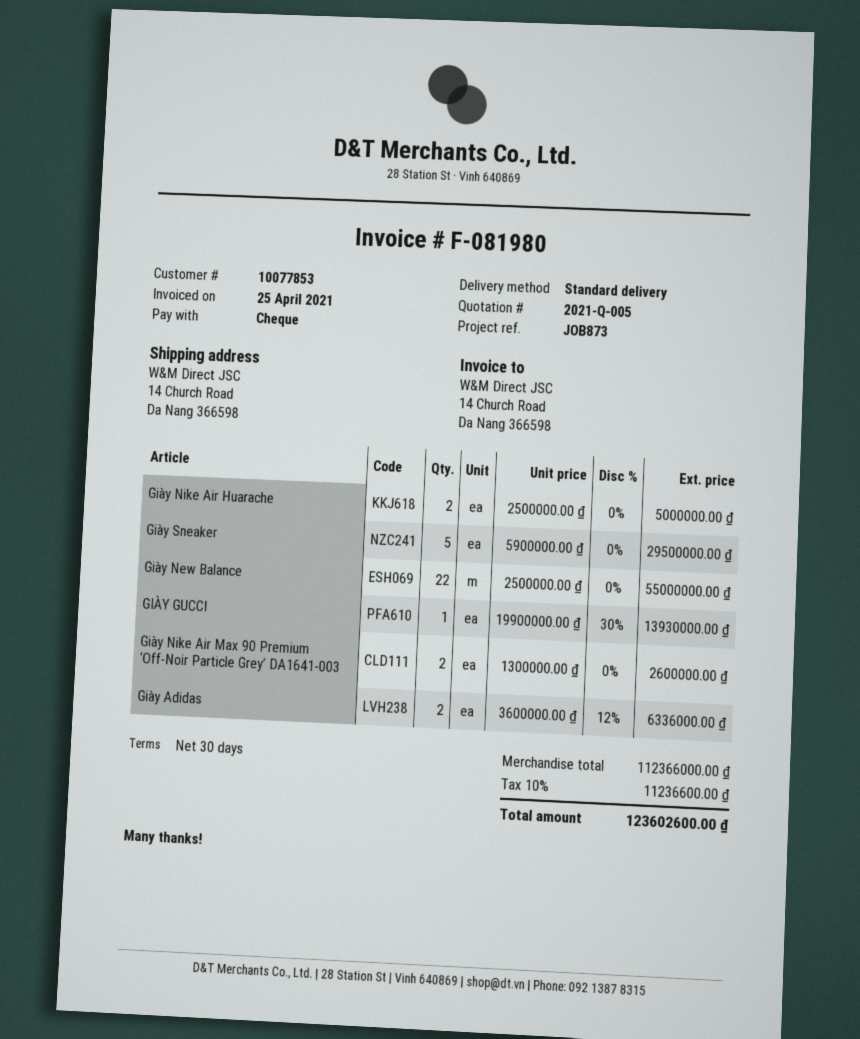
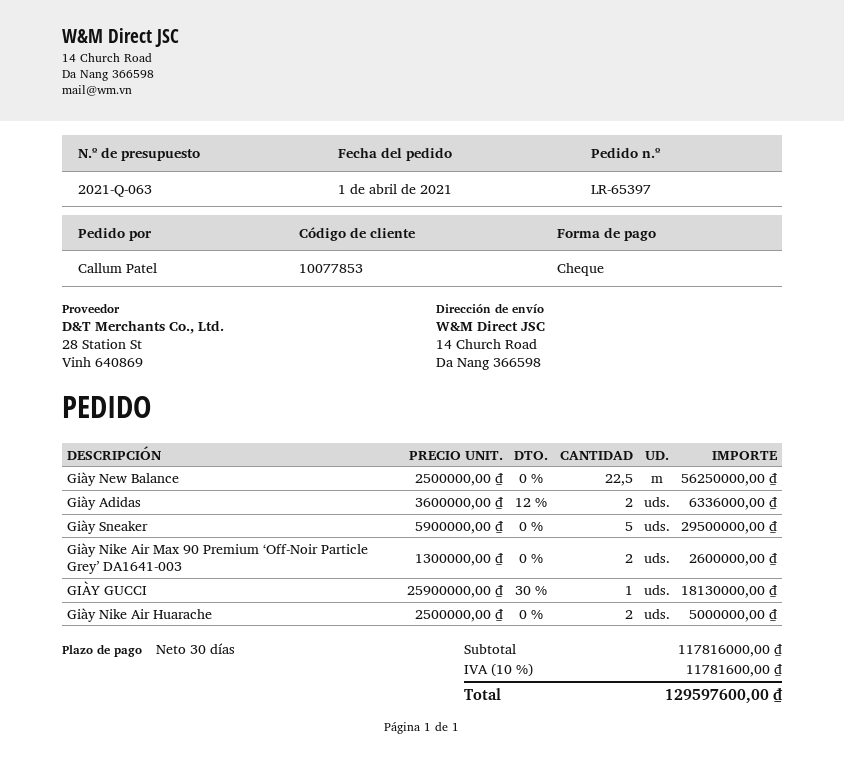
quote number: 2021-Q-005 -> 2021-Q-063
Giày New Balance: 22 x 2500000.00 = 55000000.00 -> 22.5 x 2500000.00 = 56250000.00
GIÀY GUCCI: 1 x 19900000.00 - 30% = 13930000.00 -> 1 x 25900000.00 - 30% = 18130000.00
subtotal: 112366000.00 -> 117816000.00
tax: 10% = 11236600.00 -> 10% = 11781600.00
total: 123602600.00 -> 129597600.00

